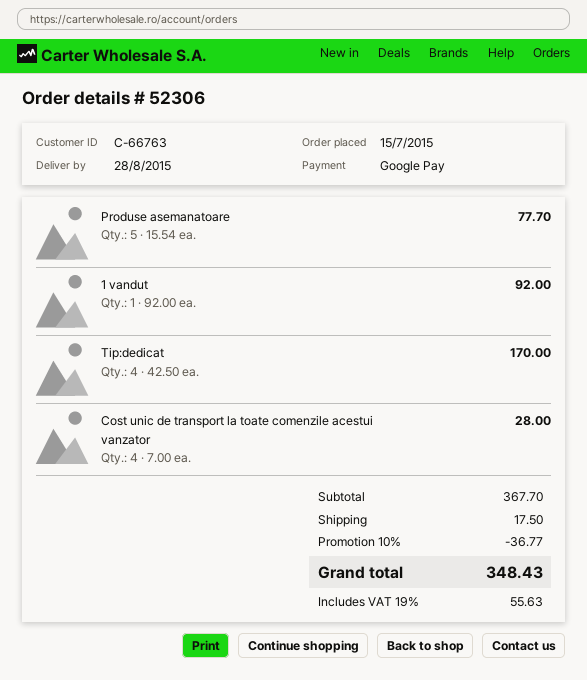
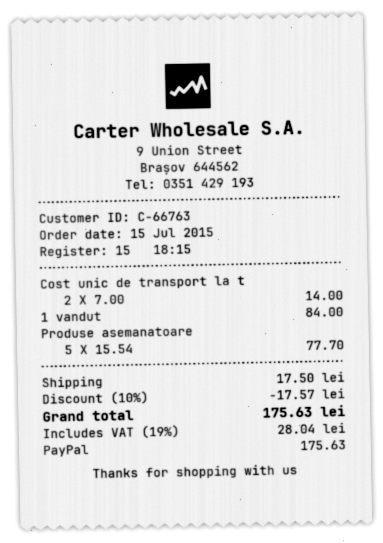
payment method: Google Pay -> PayPal
1 vandut: 1 x 92.00 = 92.00 -> 1 x 84.00 = 84.00
Tip:dedicat: 4 x 42.50 = 170.00 -> none
Cost unic de transport la toate comenzile acestui vanzator: 4 x 7.00 = 28.00 -> 2 x 7.00 = 14.00
discount: 10% = 36.77 -> 10% = 17.57
tax: 19% = 55.63 -> 19% = 28.04
total: 348.43 -> 175.63

